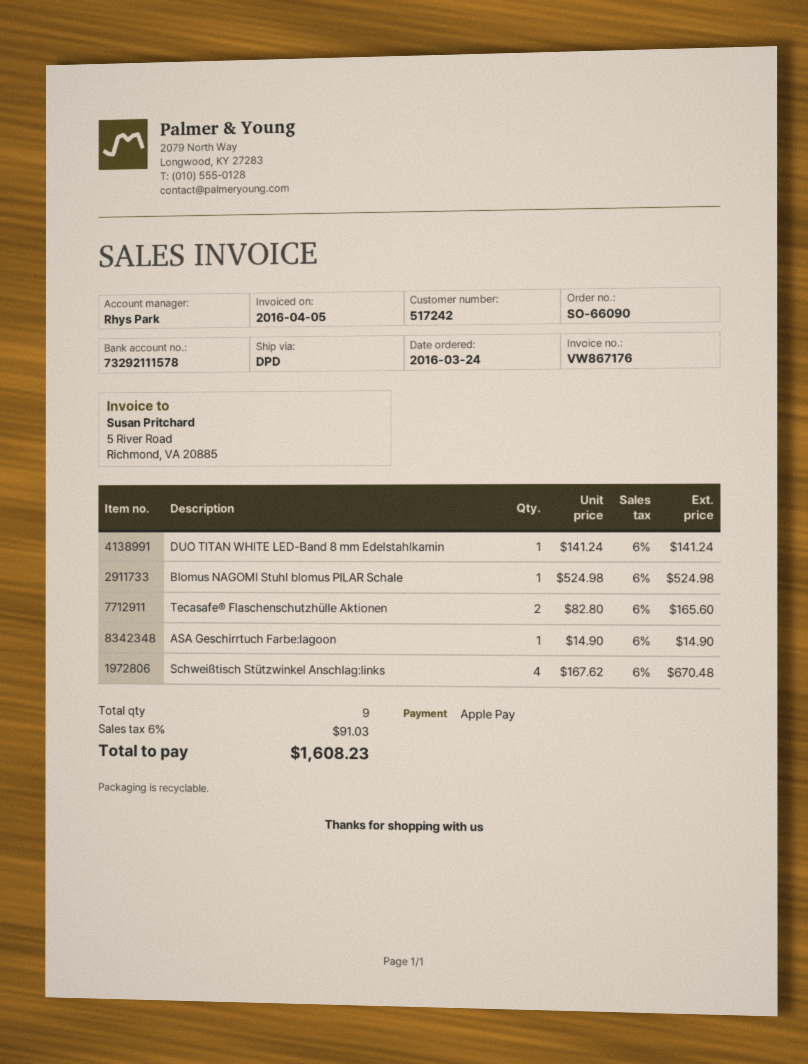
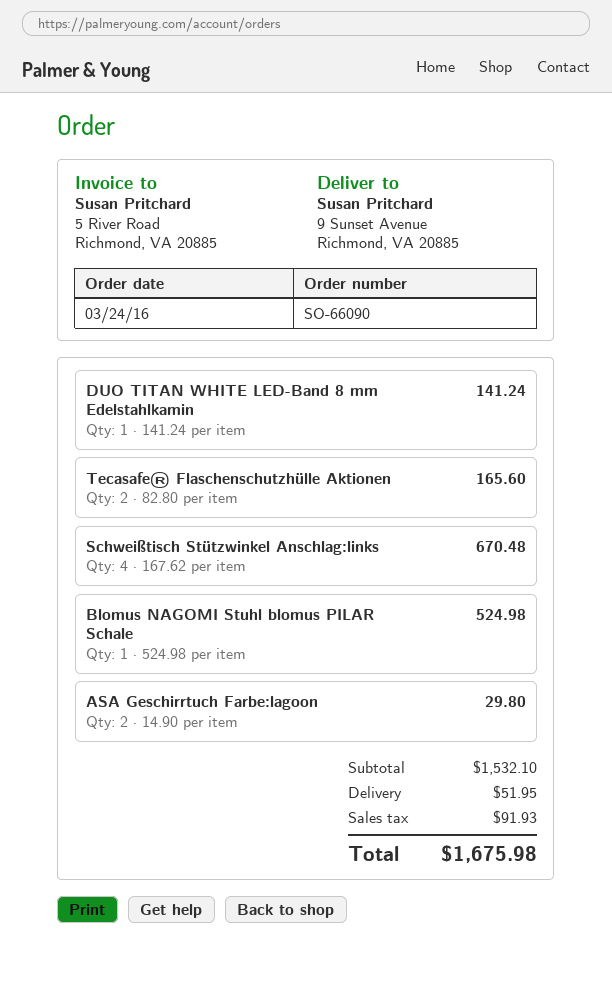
ASA Geschirrtuch Farbe:lagoon: 1 x 14.90 = 14.90 -> 2 x 14.90 = 29.80
shipping: none -> 51.95
tax: 91.03 -> 91.93
total: 1608.23 -> 1675.98

